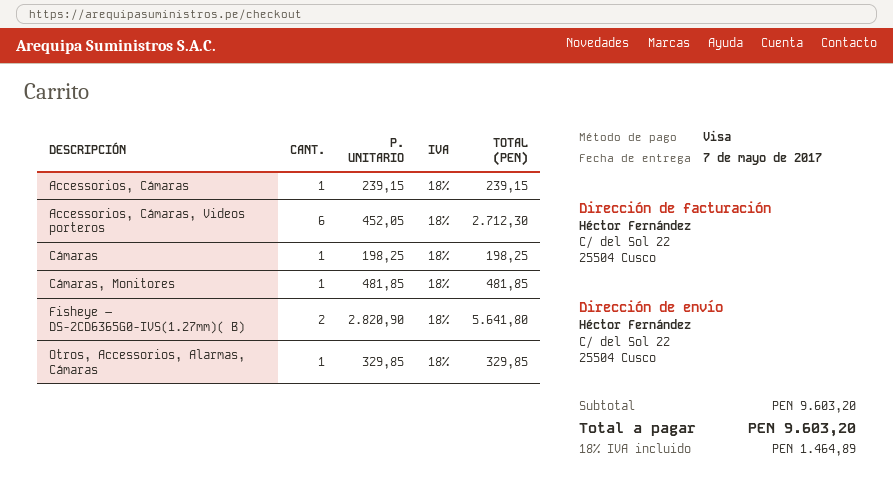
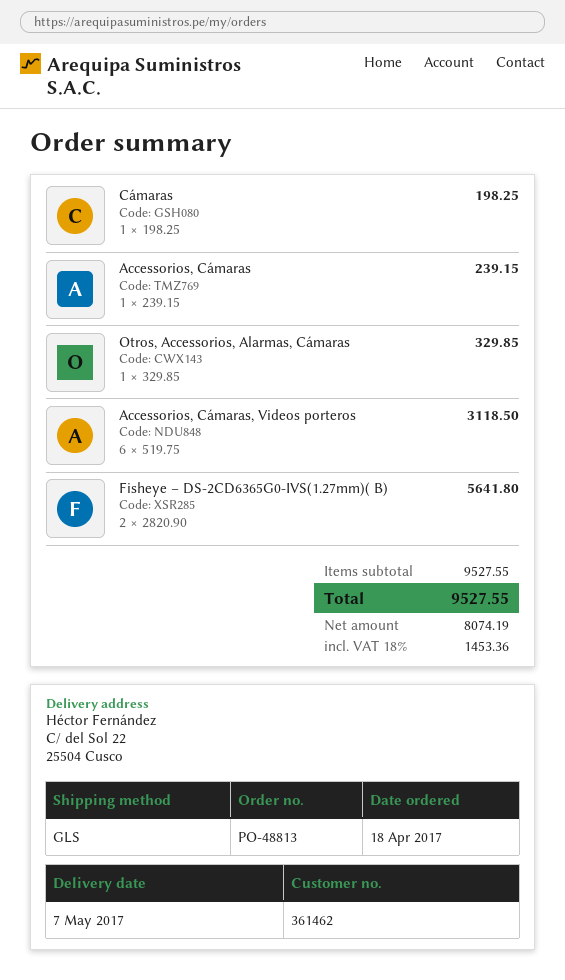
Accessorios, Cámaras, Videos porteros: 6 x 452.05 = 2712.30 -> 6 x 519.75 = 3118.50
Cámaras, Monitores: 1 x 481.85 = 481.85 -> none
subtotal: 9603.20 -> 9527.55
tax: 18% = 1464.89 -> 18% = 1453.36
total: 9603.20 -> 9527.55

